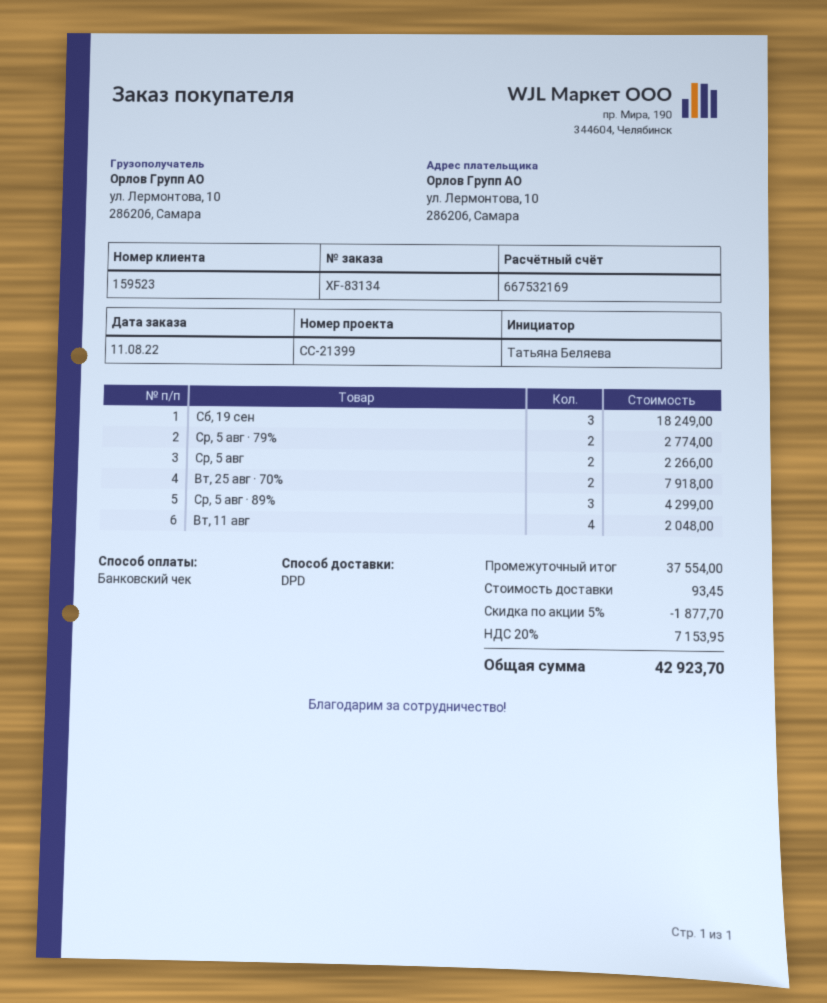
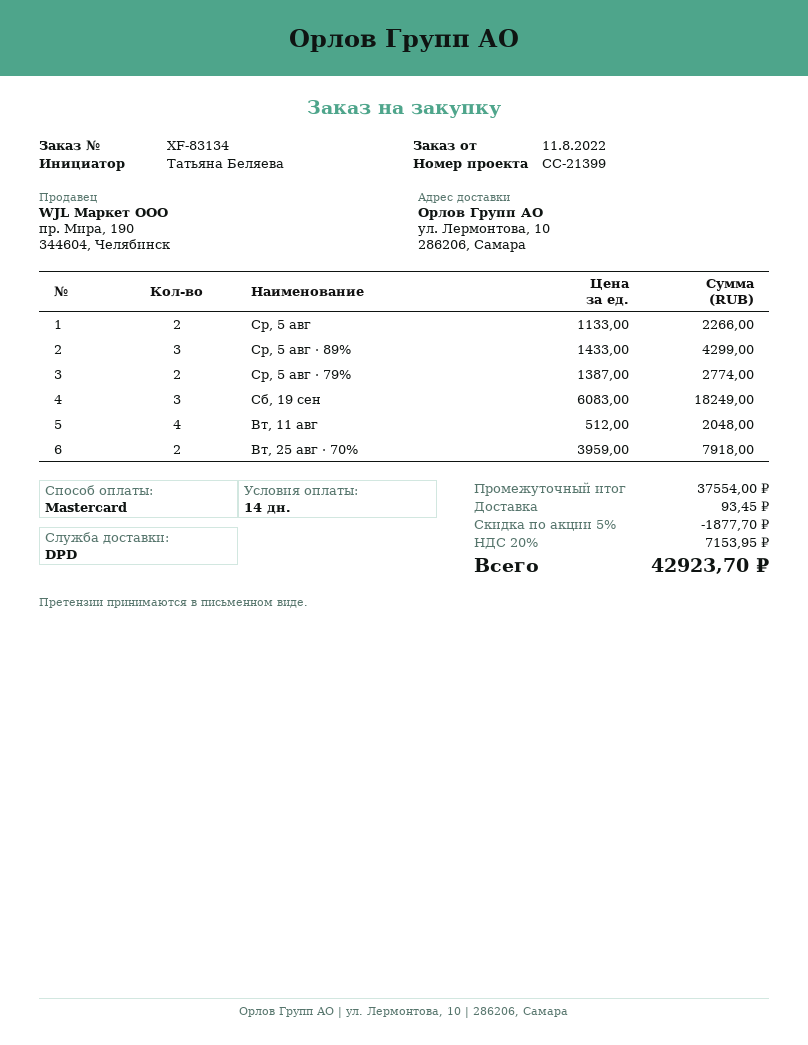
payment method: cheque -> Mastercard

